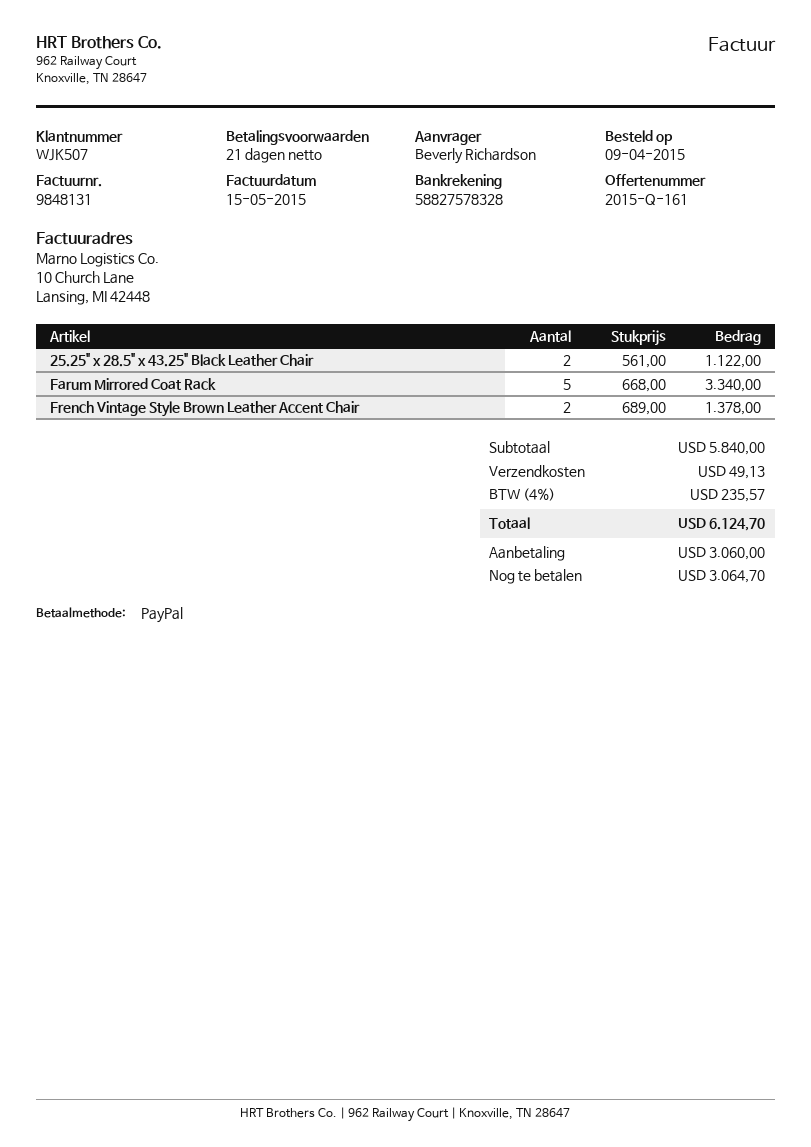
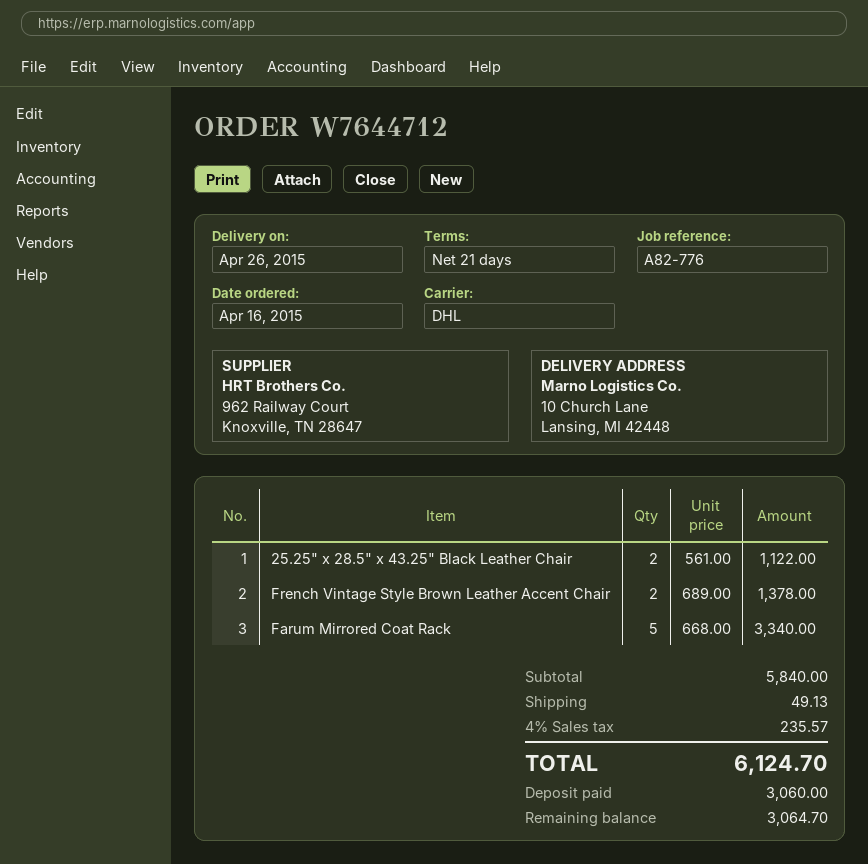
order date: 2015-04-09 -> 2015-04-16

